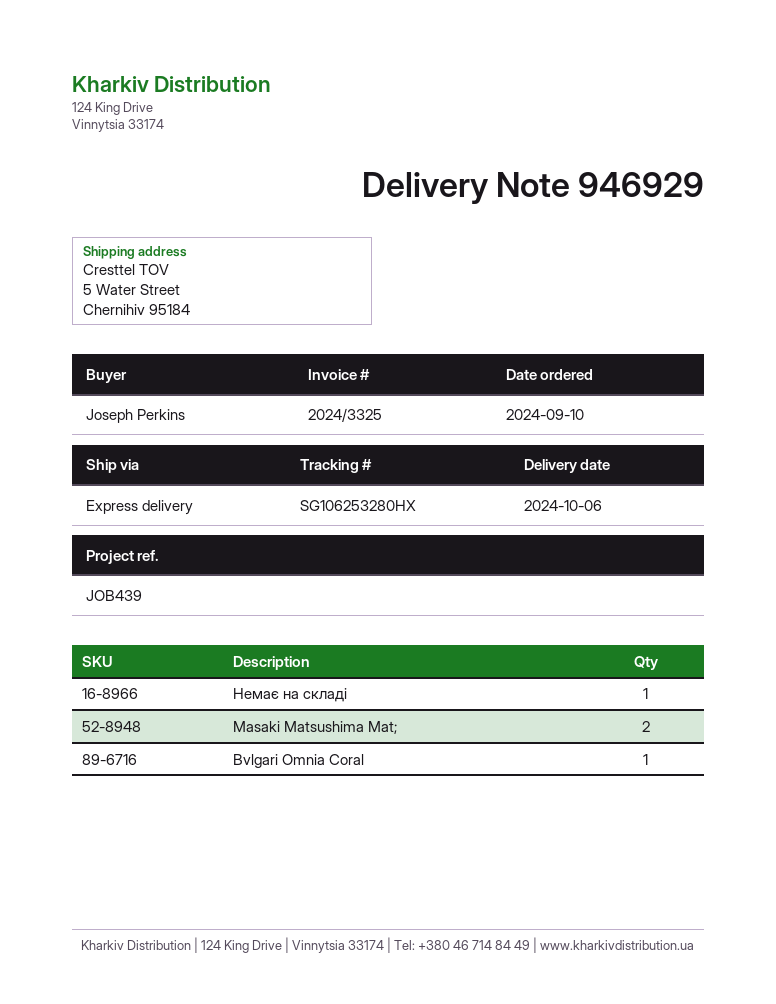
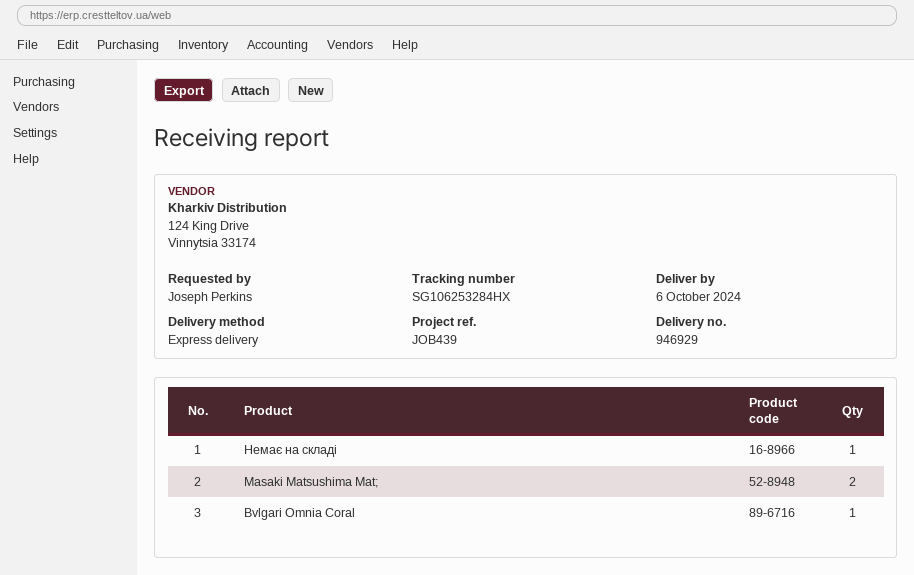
tracking number: SG106253280HX -> SG106253284HX

